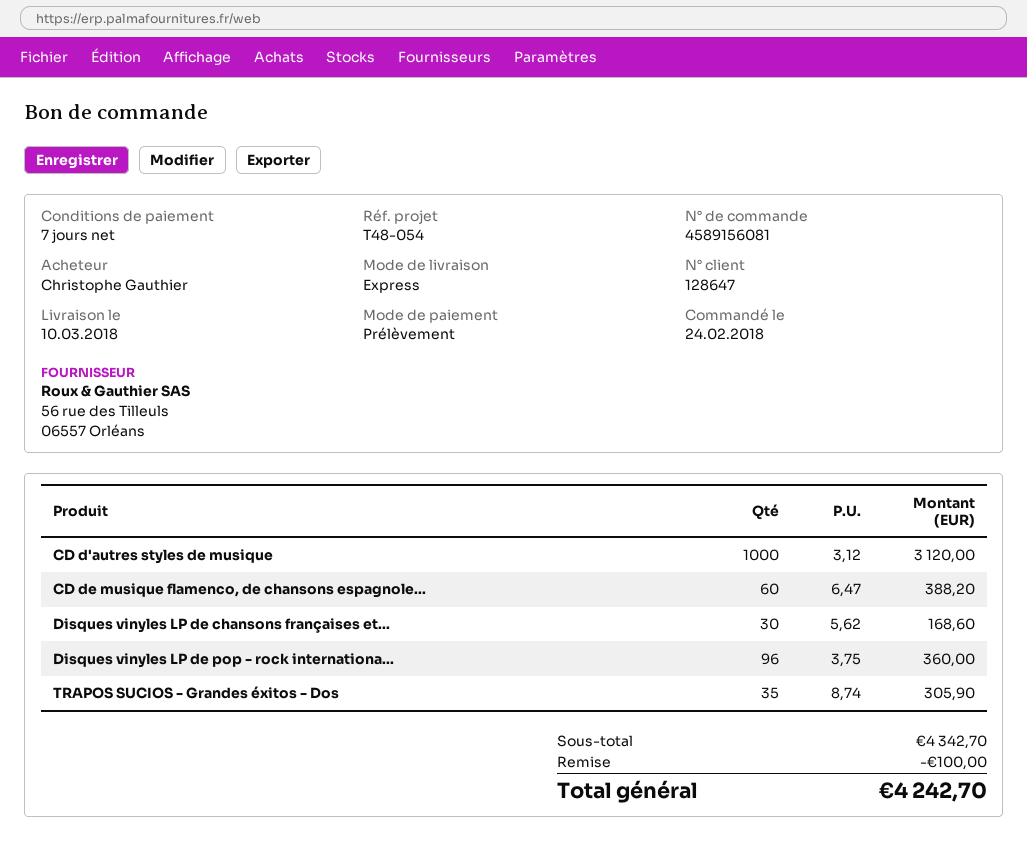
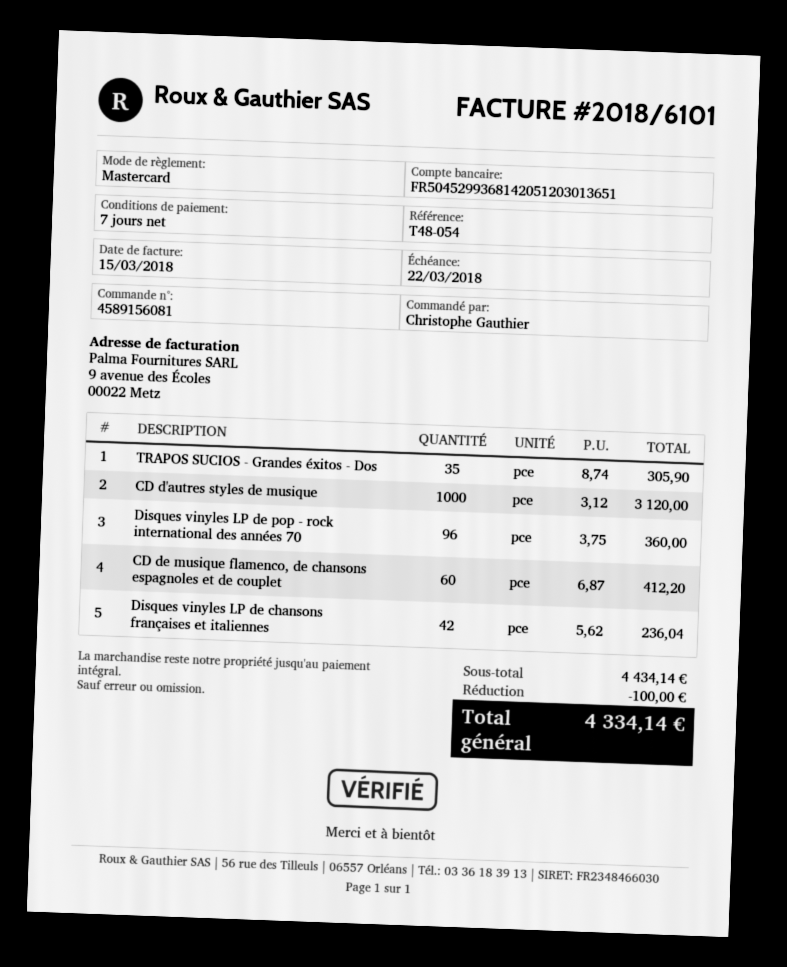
payment method: direct debit -> Mastercard
CD de musique flamenco, de chansons espagnole...: 60 x 6.47 = 388.20 -> 60 x 6.87 = 412.20
Disques vinyles LP de chansons françaises et...: 30 x 5.62 = 168.60 -> 42 x 5.62 = 236.04
subtotal: 4342.70 -> 4434.14
total: 4242.70 -> 4334.14

